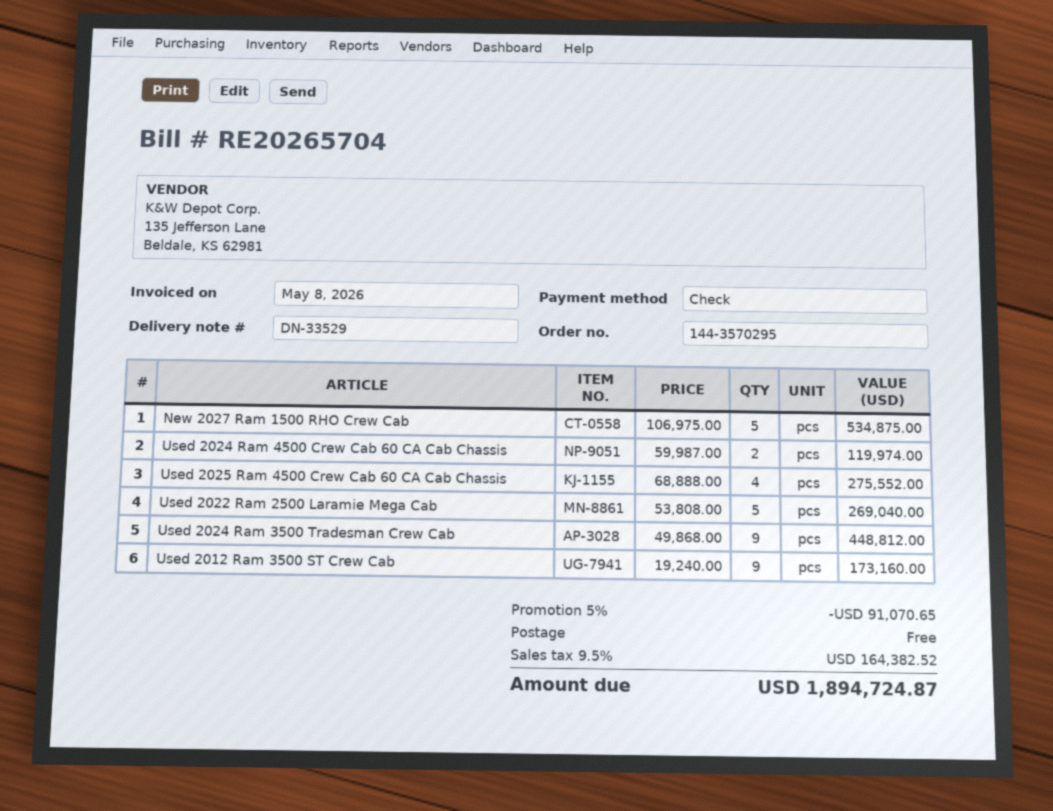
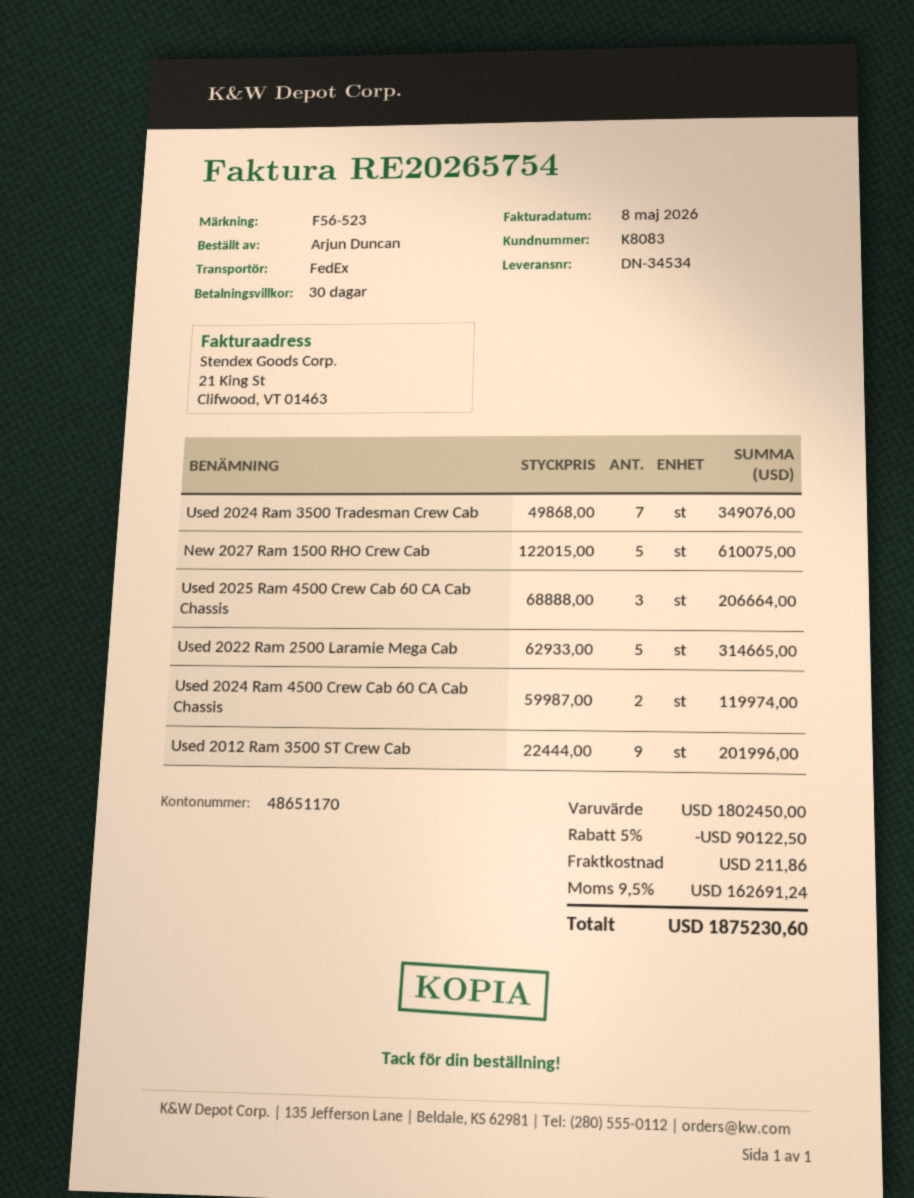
delivery note number: DN-33529 -> DN-34534
invoice number: RE20265704 -> RE20265754
New 2027 Ram 1500 RHO Crew Cab: 5 x 106975.00 = 534875.00 -> 5 x 122015.00 = 610075.00
Used 2025 Ram 4500 Crew Cab 60 CA Cab Chassis: 4 x 68888.00 = 275552.00 -> 3 x 68888.00 = 206664.00
Used 2022 Ram 2500 Laramie Mega Cab: 5 x 53808.00 = 269040.00 -> 5 x 62933.00 = 314665.00
Used 2024 Ram 3500 Tradesman Crew Cab: 9 x 49868.00 = 448812.00 -> 7 x 49868.00 = 349076.00
Used 2012 Ram 3500 ST Crew Cab: 9 x 19240.00 = 173160.00 -> 9 x 22444.00 = 201996.00
discount: 5% = 91070.65 -> 5% = 90122.50
shipping: 0.00 -> 211.86
tax: 9.5% = 164382.52 -> 9.5% = 162691.24
total: 1894724.87 -> 1875230.60

